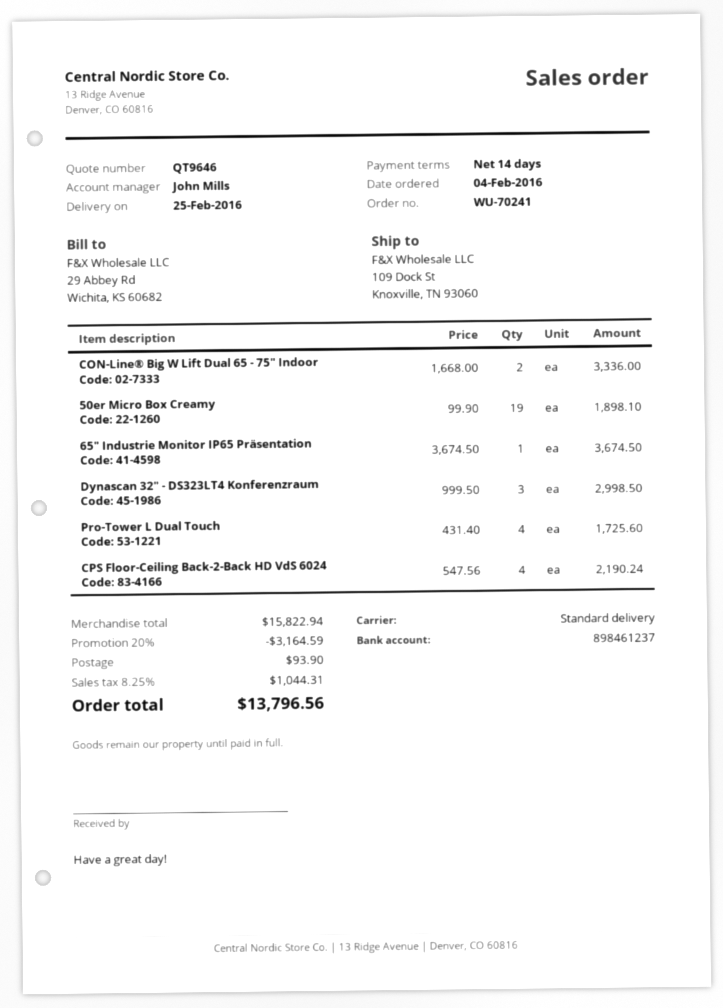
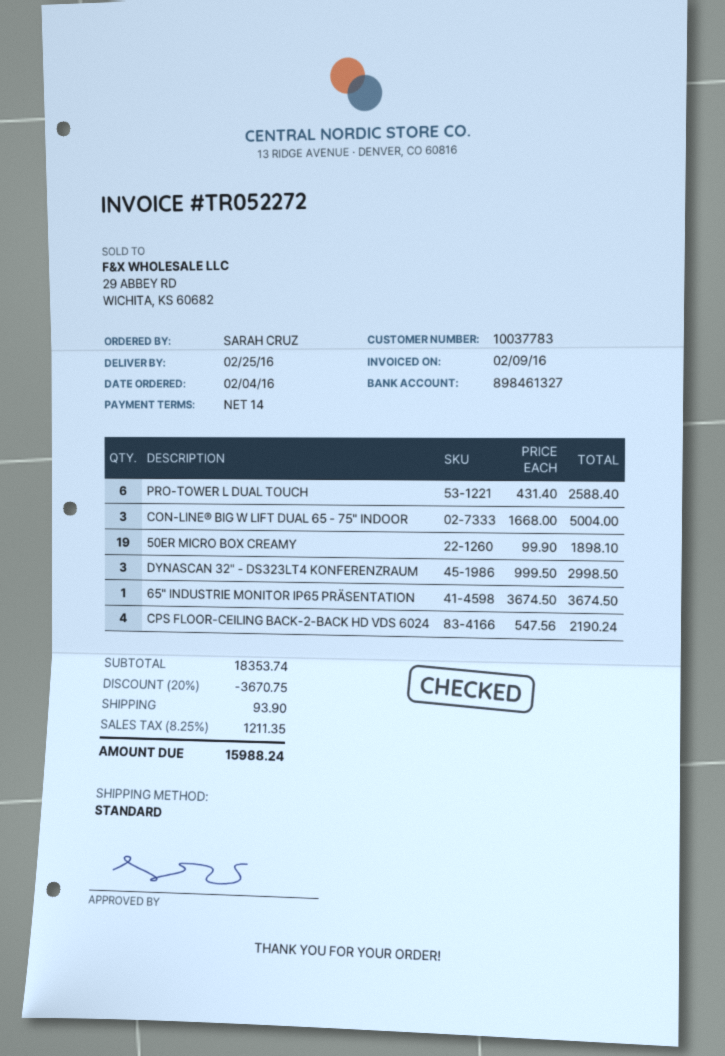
bank account: 898461237 -> 898461327
CON-Line® Big W Lift Dual 65 - 75" Indoor: 2 x 1668.00 = 3336.00 -> 3 x 1668.00 = 5004.00
Pro-Tower L Dual Touch: 4 x 431.40 = 1725.60 -> 6 x 431.40 = 2588.40
subtotal: 15822.94 -> 18353.74
discount: 20% = 3164.59 -> 20% = 3670.75
tax: 8.25% = 1044.31 -> 8.25% = 1211.35
total: 13796.56 -> 15988.24

